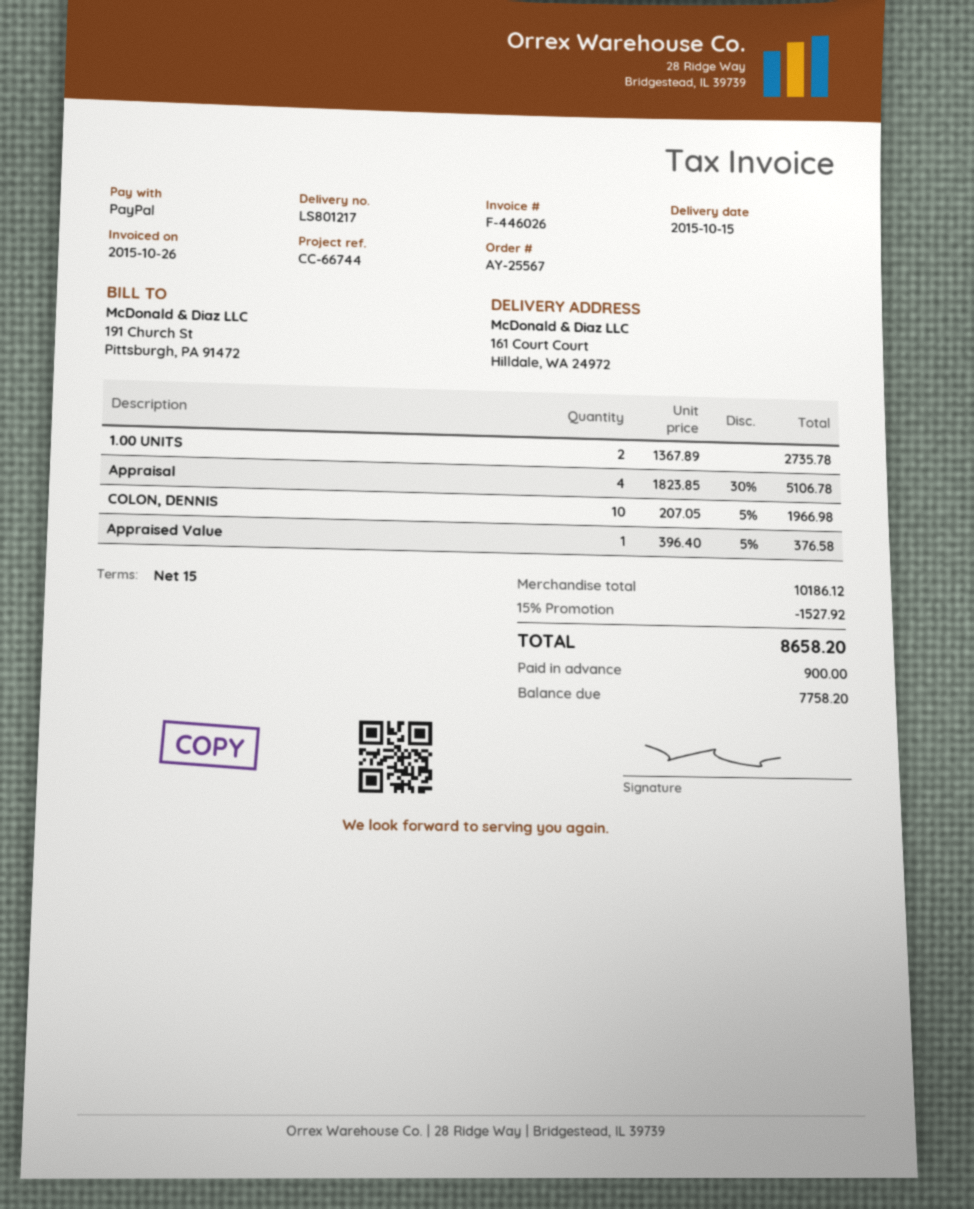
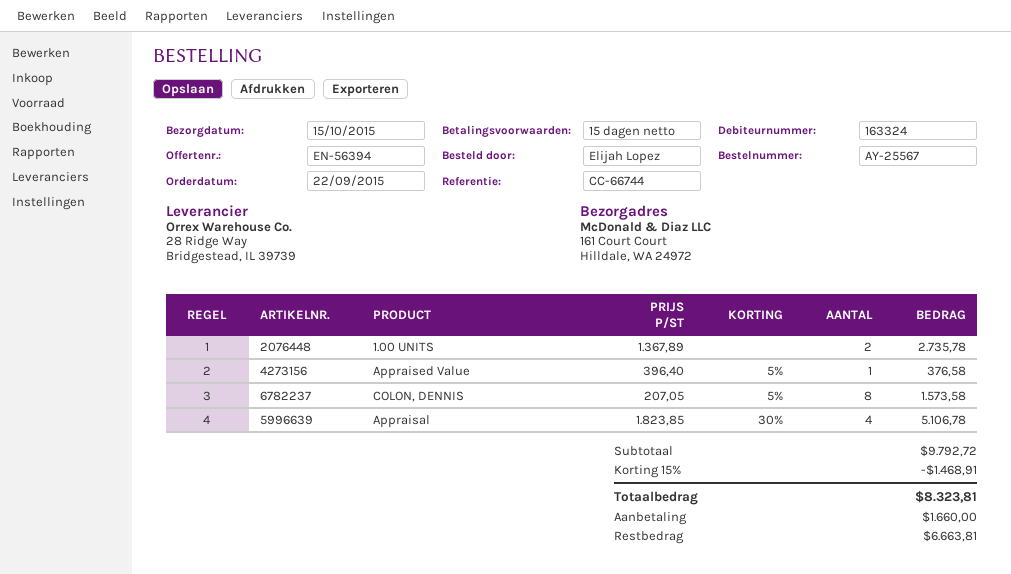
COLON, DENNIS: 10 x 207.05 - 5% = 1966.98 -> 8 x 207.05 - 5% = 1573.58
subtotal: 10186.12 -> 9792.72
discount: 15% = 1527.92 -> 15% = 1468.91
total: 8658.20 -> 8323.81
deposit: 900.00 -> 1660.00
balance: 7758.20 -> 6663.81

